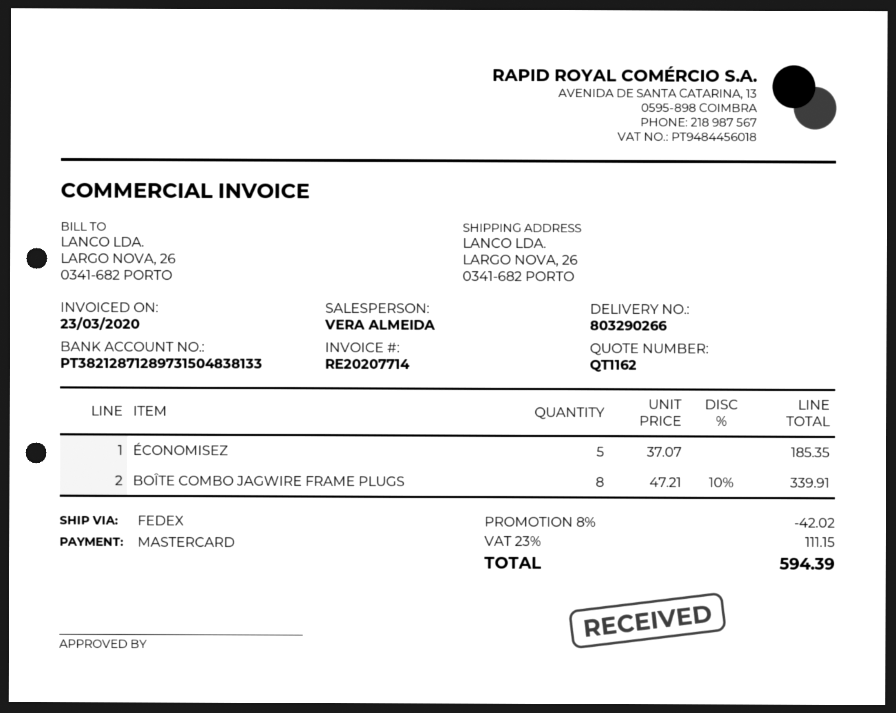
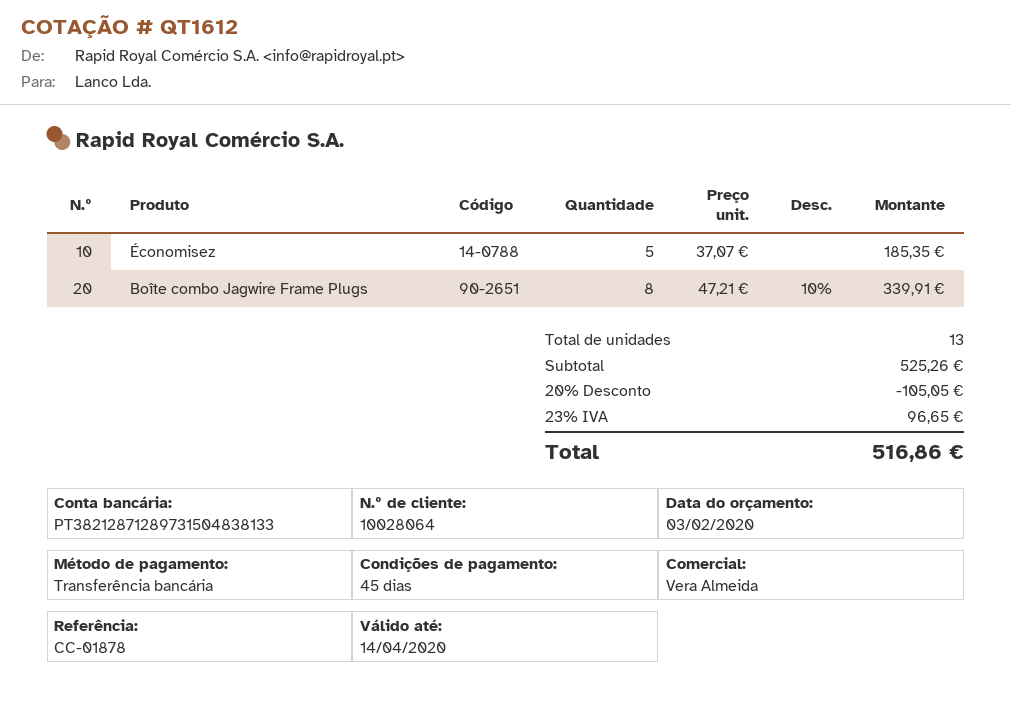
quote number: QT1162 -> QT1612
payment method: Mastercard -> bank transfer
discount: 8% = 42.02 -> 20% = 105.05
tax: 23% = 111.15 -> 23% = 96.65
total: 594.39 -> 516.86

